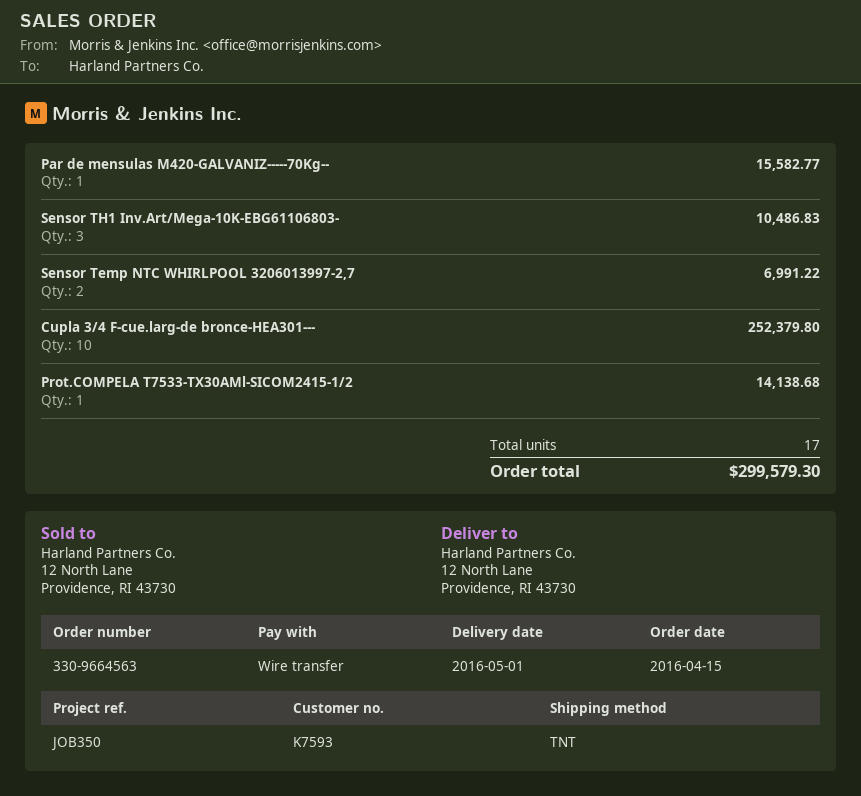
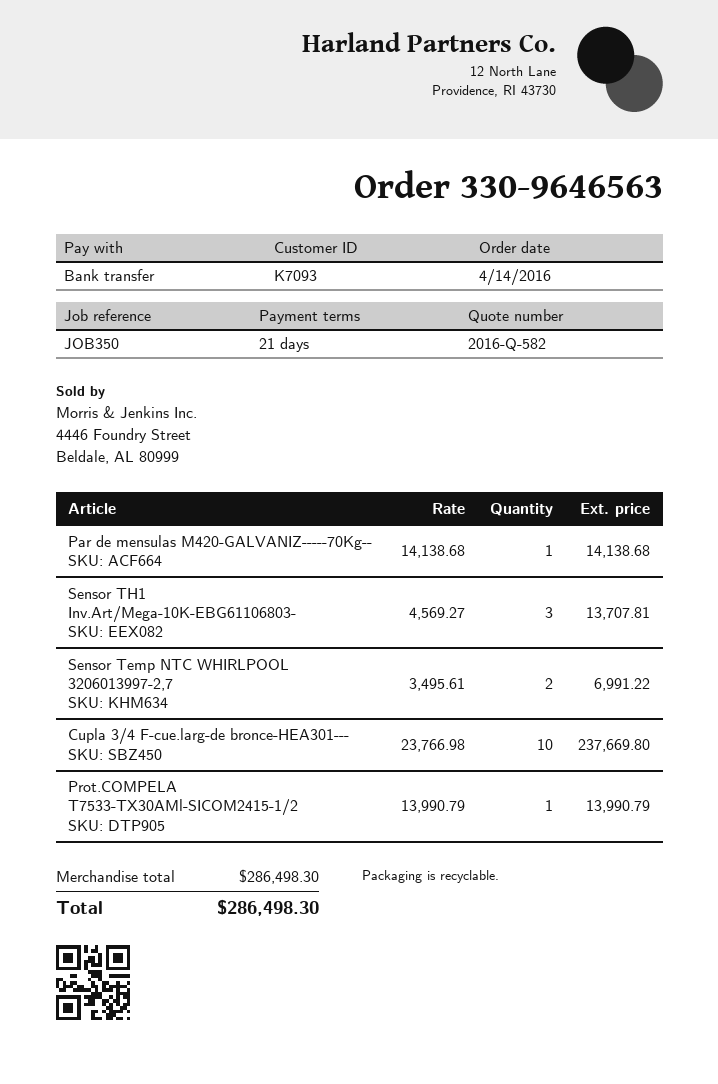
order number: 330-9664563 -> 330-9646563
order date: 2016-04-15 -> 2016-04-14
customer number: K7593 -> K7093
Par de mensulas M420-GALVANIZ-----70Kg--: 1 for 15582.77 -> 1 for 14138.68
Sensor TH1 Inv.Art/Mega-10K-EBG61106803-: 3 for 10486.83 -> 3 for 13707.81
Cupla 3/4 F-cue.larg-de bronce-HEA301---: 10 for 252379.80 -> 10 for 237669.80
Prot.COMPELA T7533-TX30AMl-SICOM2415-1/2: 1 for 14138.68 -> 1 for 13990.79
total: 299579.30 -> 286498.30

